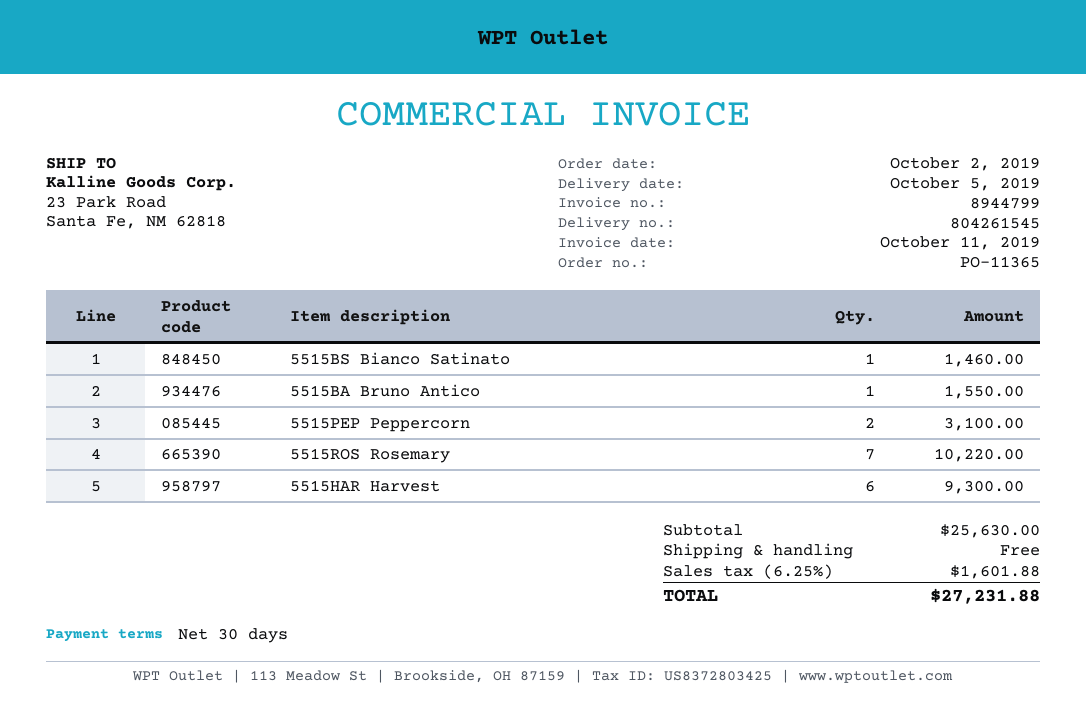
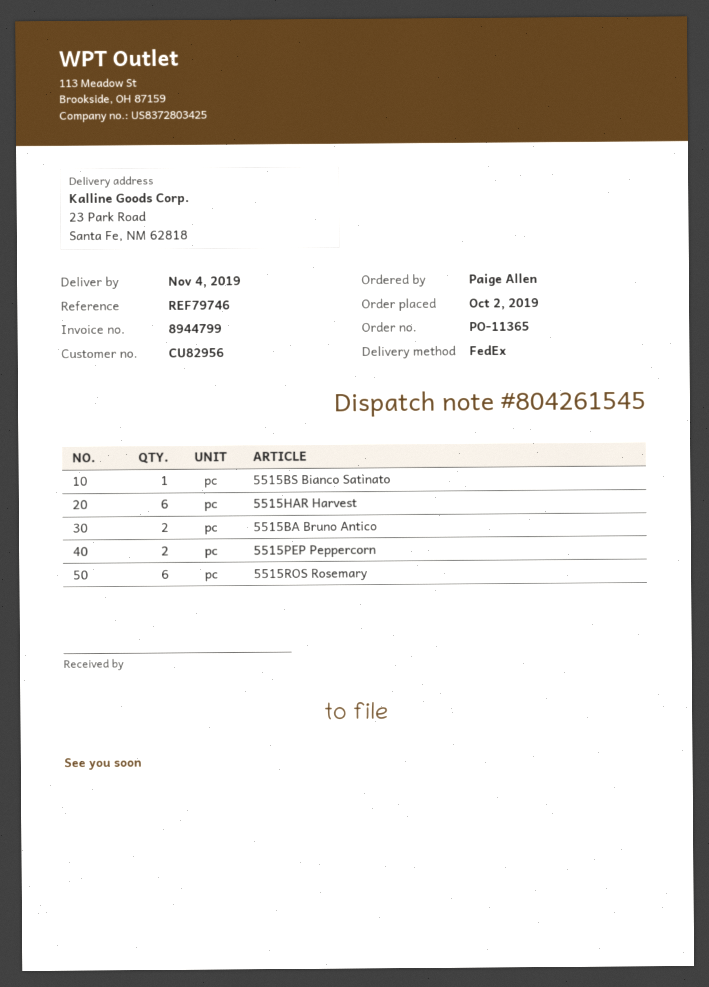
delivery date: 2019-10-05 -> 2019-11-04
5515BA Bruno Antico: 1 -> 2
5515ROS Rosemary: 7 -> 6

